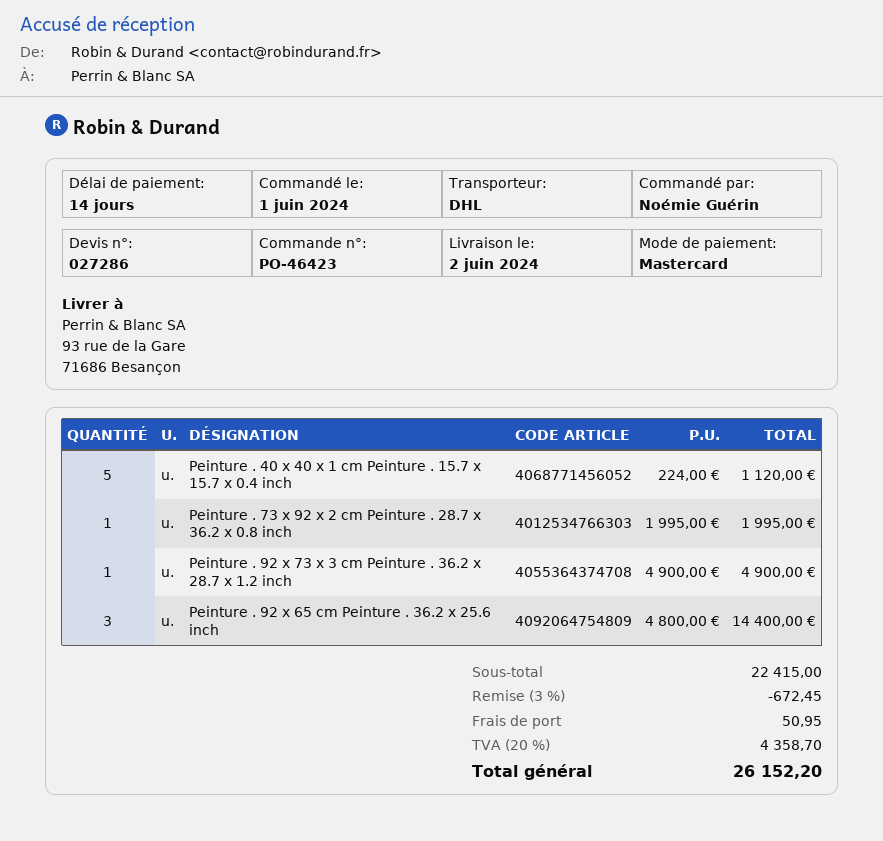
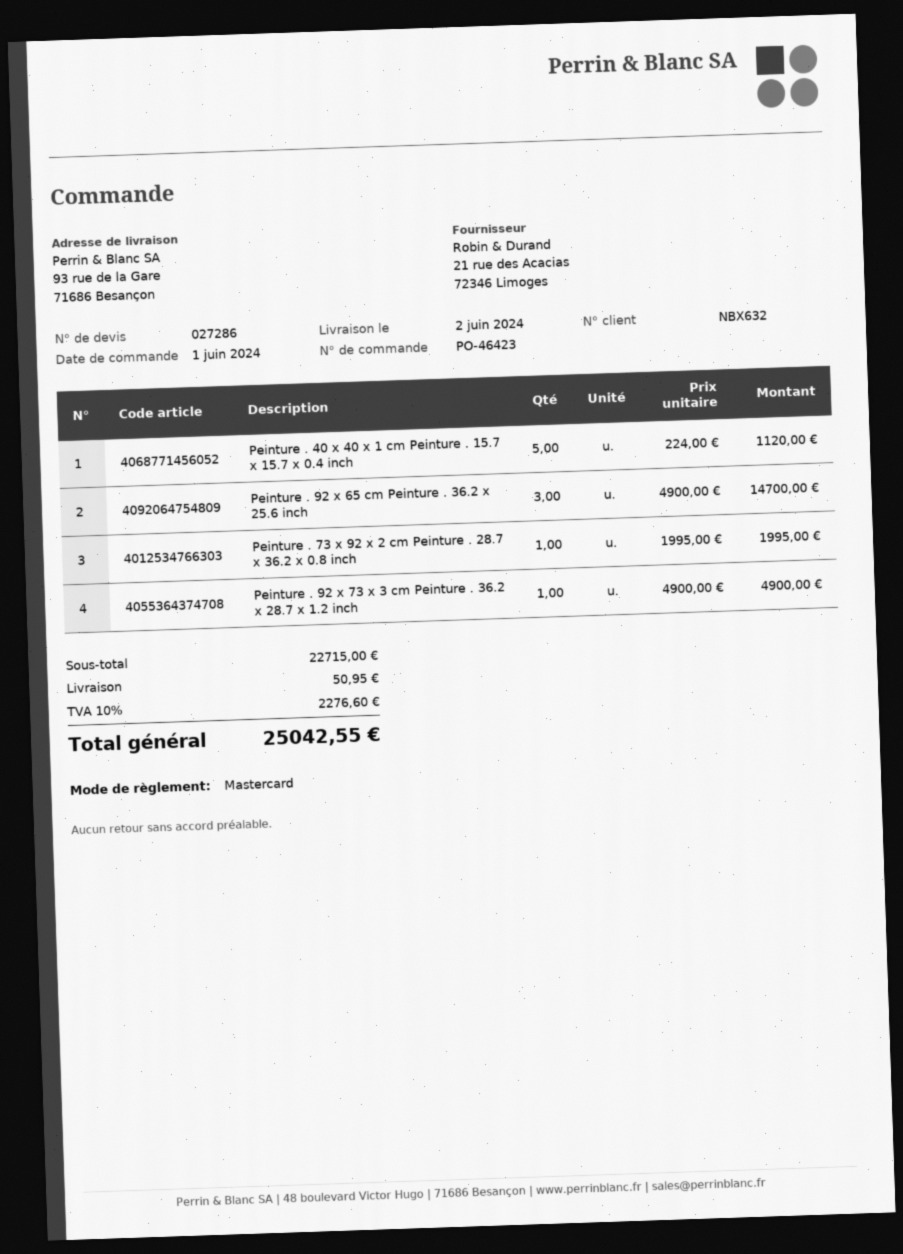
Peinture . 92 x 65 cm Peinture . 36.2 x 25.6 inch: 3 x 4800.00 = 14400.00 -> 3 x 4900.00 = 14700.00
subtotal: 22415.00 -> 22715.00
discount: 3% = 672.45 -> none
tax: 20% = 4358.70 -> 10% = 2276.60
total: 26152.20 -> 25042.55

